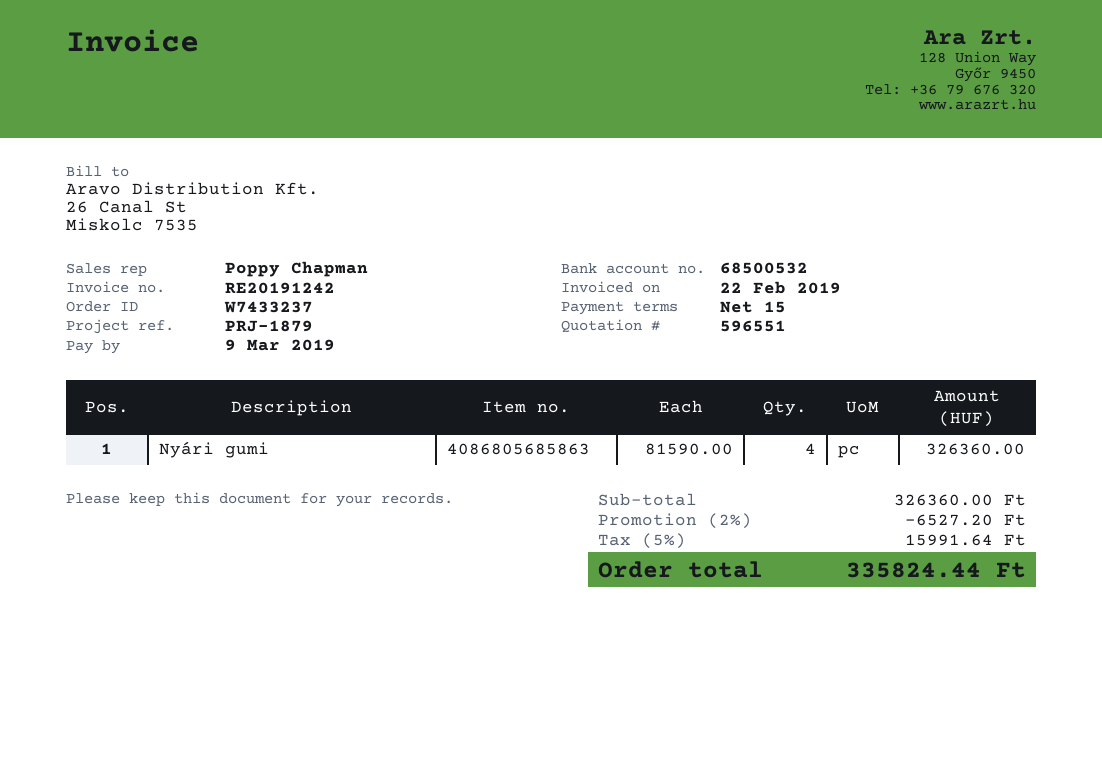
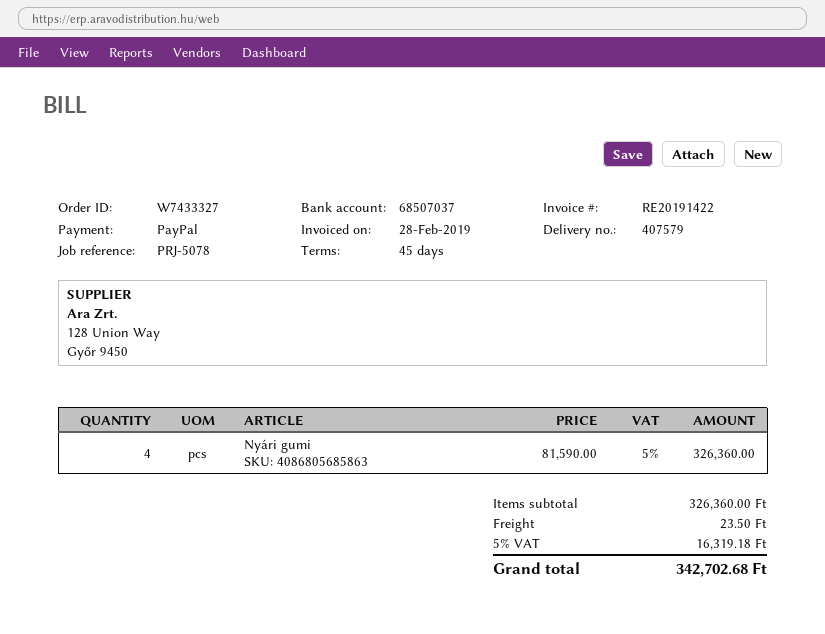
order number: W7433237 -> W7433327
invoice number: RE20191242 -> RE20191422
invoice date: 2019-02-22 -> 2019-02-28
payment terms: 15 days -> 45 days
reference: PRJ-1879 -> PRJ-5078
bank account: 68500532 -> 68507037
discount: 2% = 6527.20 -> none
shipping: none -> 23.50
tax: 5% = 15991.64 -> 5% = 16319.18
total: 335824.44 -> 342702.68

